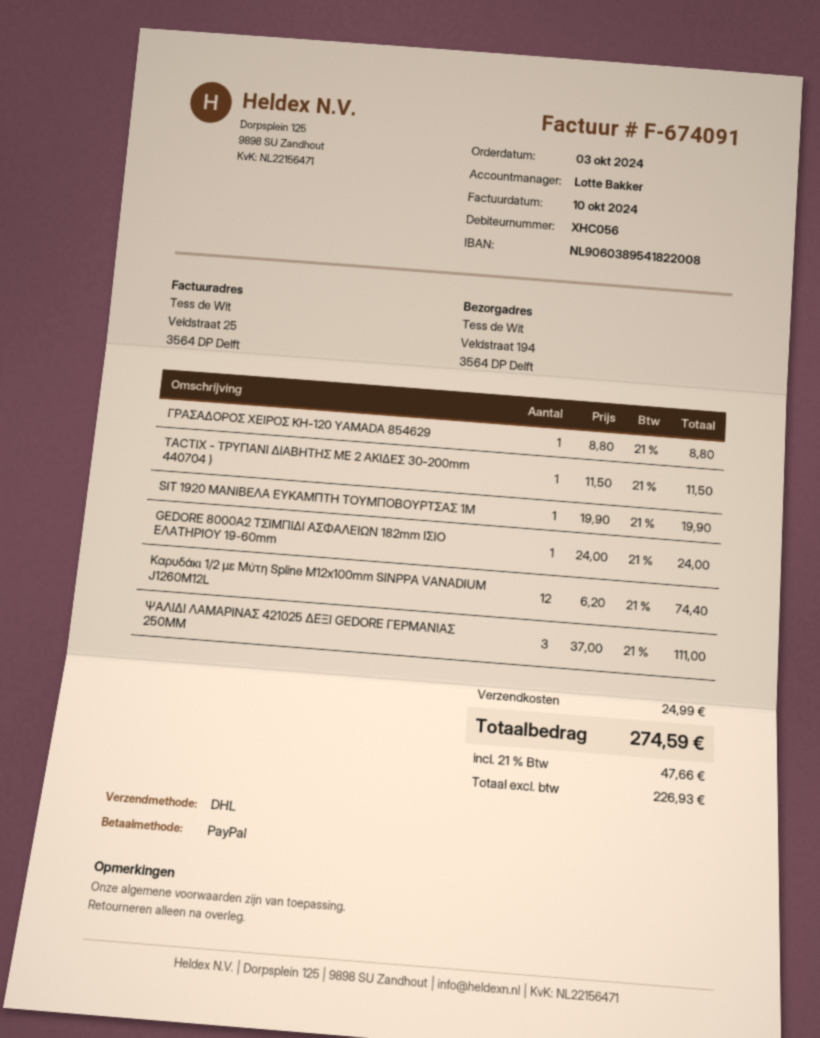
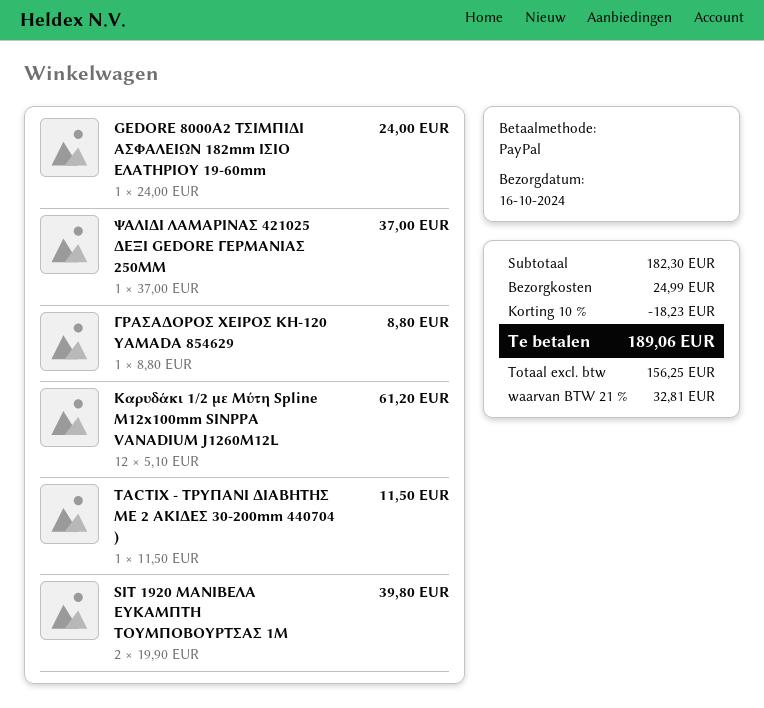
SIT 1920 ΜΑΝΙΒΕΛΑ ΕΥΚΑΜΠΤΗ ΤΟΥΜΠΟΒΟΥΡΤΣΑΣ 1Μ: 1 x 19.90 = 19.90 -> 2 x 19.90 = 39.80
Καρυδάκι 1/2 με Μύτη Spline M12x100mm SINPPA VANADIUM J1260M12L: 12 x 6.20 = 74.40 -> 12 x 5.10 = 61.20
ΨΑΛΙΔΙ ΛΑΜΑΡΙΝΑΣ 421025 ΔΕΞΙ GEDORE ΓΕΡΜΑΝΙΑΣ 250ΜΜ: 3 x 37.00 = 111.00 -> 1 x 37.00 = 37.00
discount: none -> 10% = 18.23
net: 226.93 -> 156.25
tax: 21% = 47.66 -> 21% = 32.81
total: 274.59 -> 189.06

